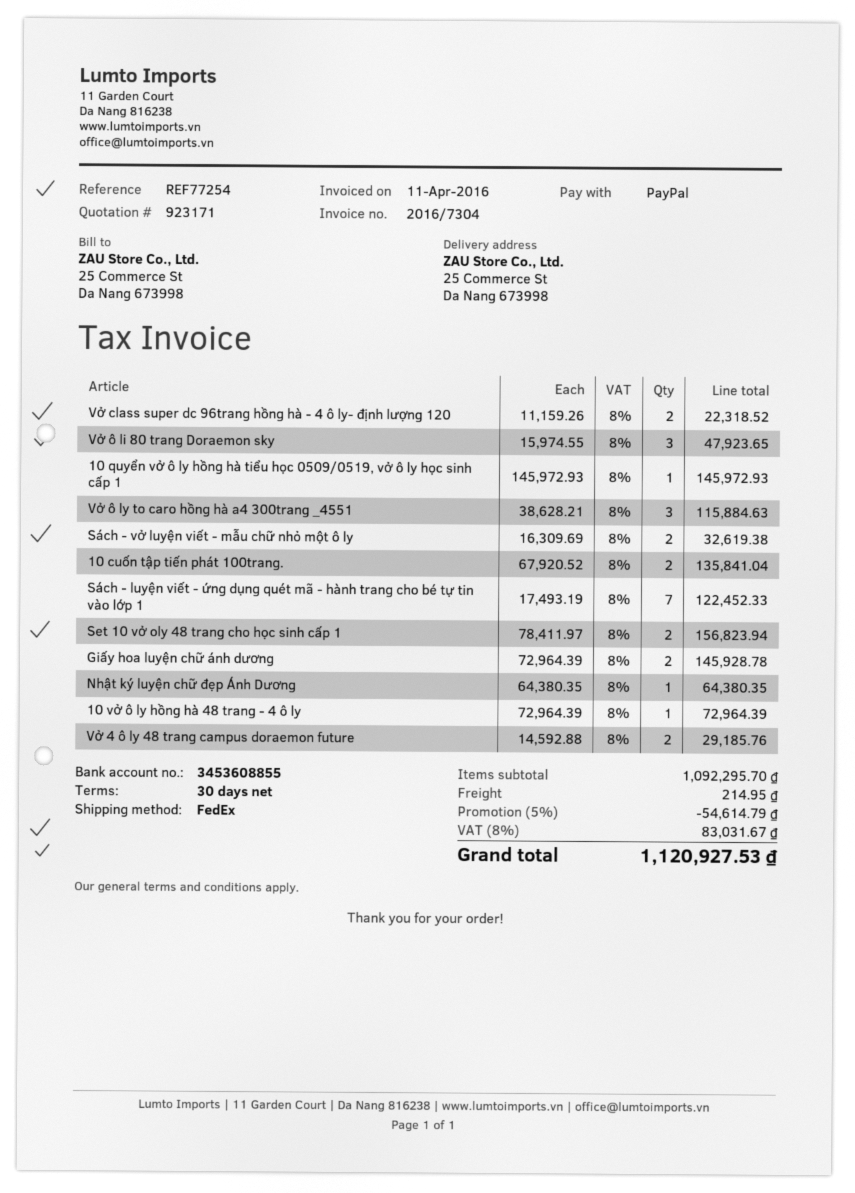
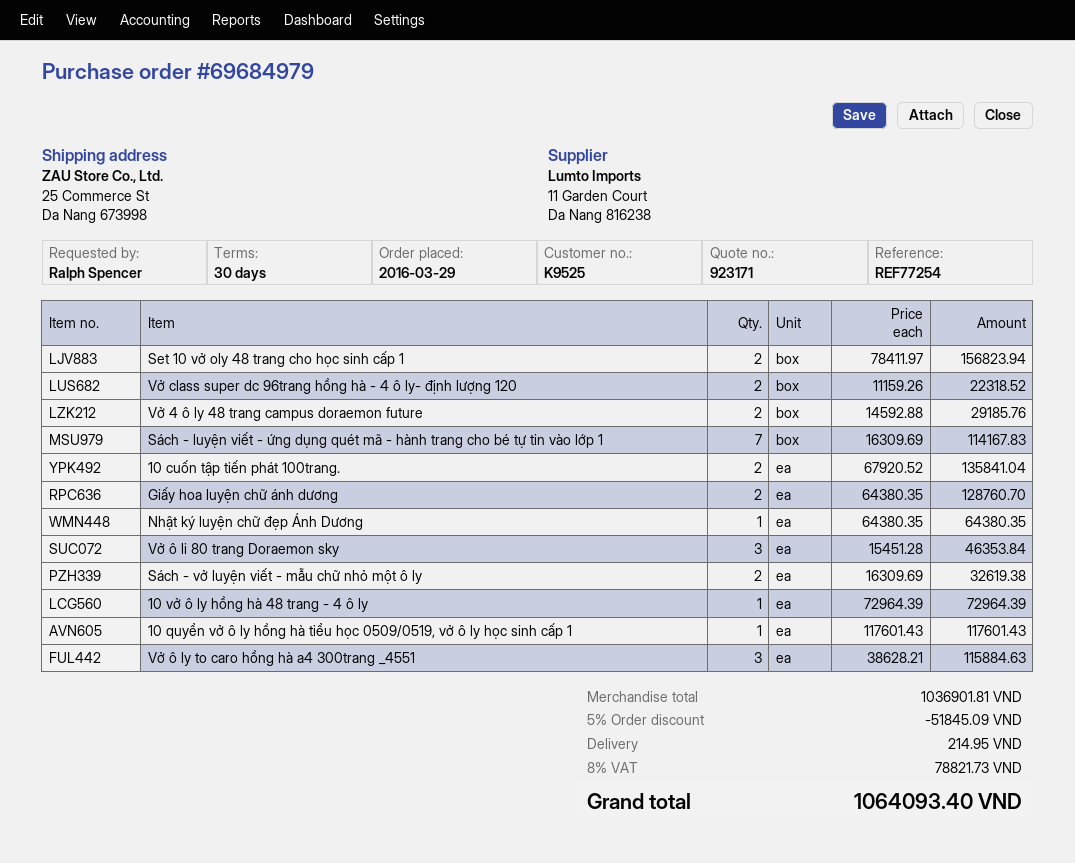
Vở ô li 80 trang Doraemon sky: 3 x 15974.55 = 47923.65 -> 3 x 15451.28 = 46353.84
10 quyển vở ô ly hồng hà tiểu học 0509/0519, vở ô ly học sinh cấp 1: 1 x 145972.93 = 145972.93 -> 1 x 117601.43 = 117601.43
Sách - luyện viết - ứng dụng quét mã - hành trang cho bé tự tin vào lớp 1: 7 x 17493.19 = 122452.33 -> 7 x 16309.69 = 114167.83
Giấy hoa luyện chữ ánh dương: 2 x 72964.39 = 145928.78 -> 2 x 64380.35 = 128760.70
subtotal: 1092295.70 -> 1036901.81
discount: 5% = 54614.79 -> 5% = 51845.09
tax: 8% = 83031.67 -> 8% = 78821.73
total: 1120927.53 -> 1064093.40

